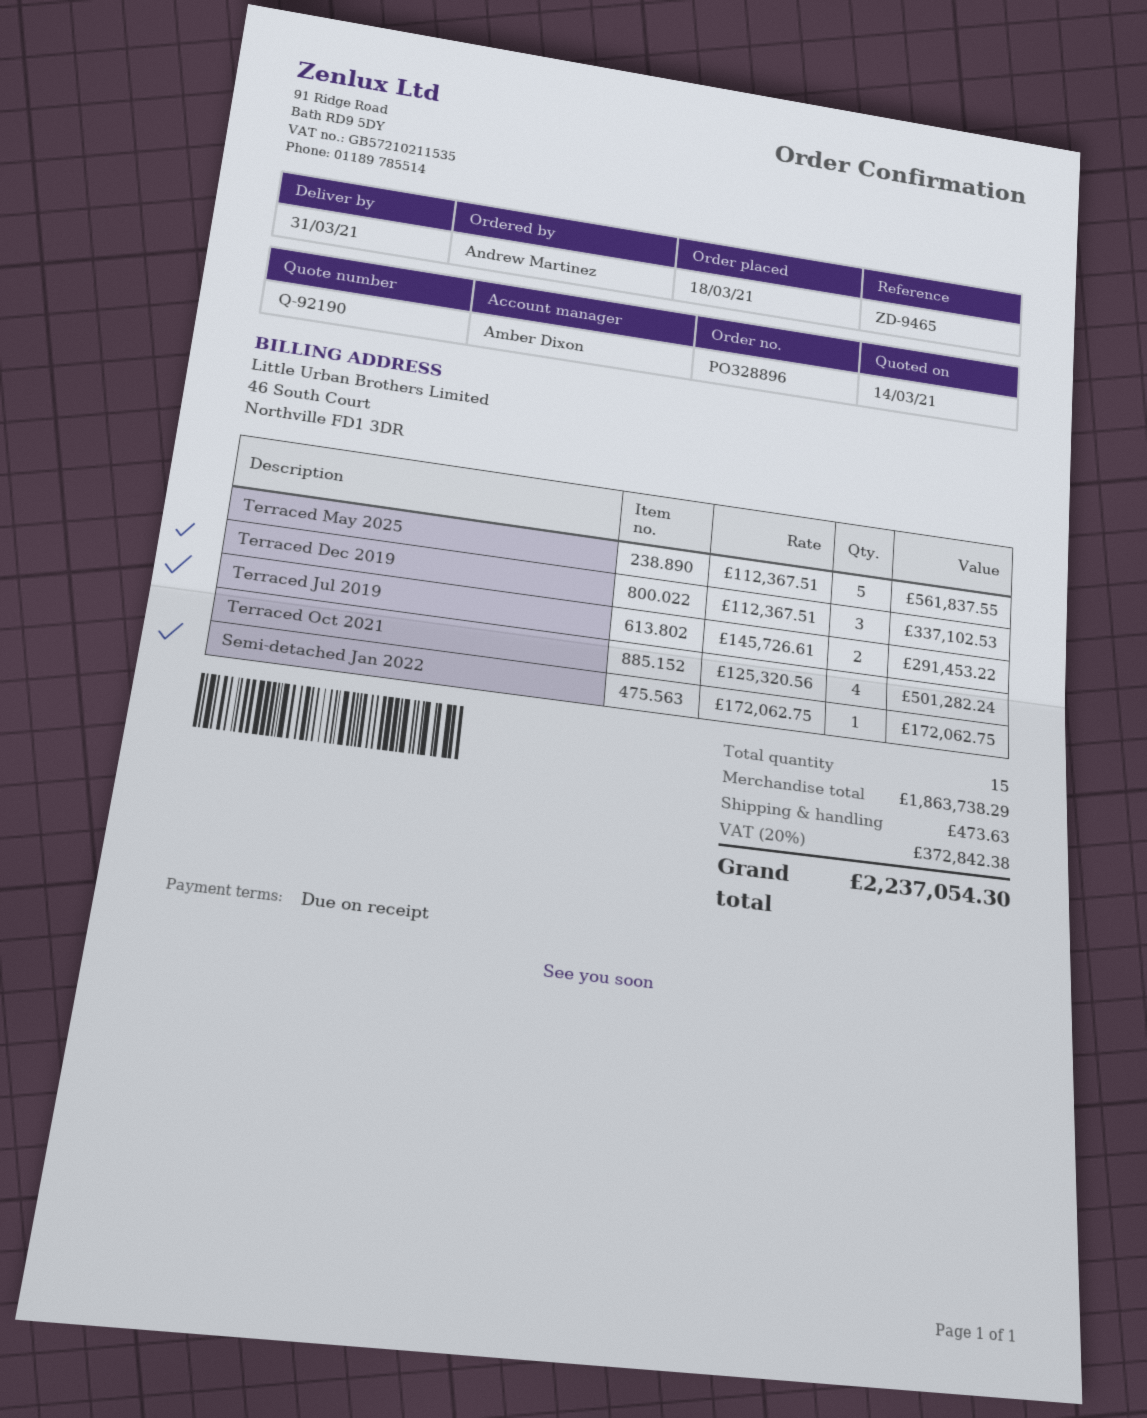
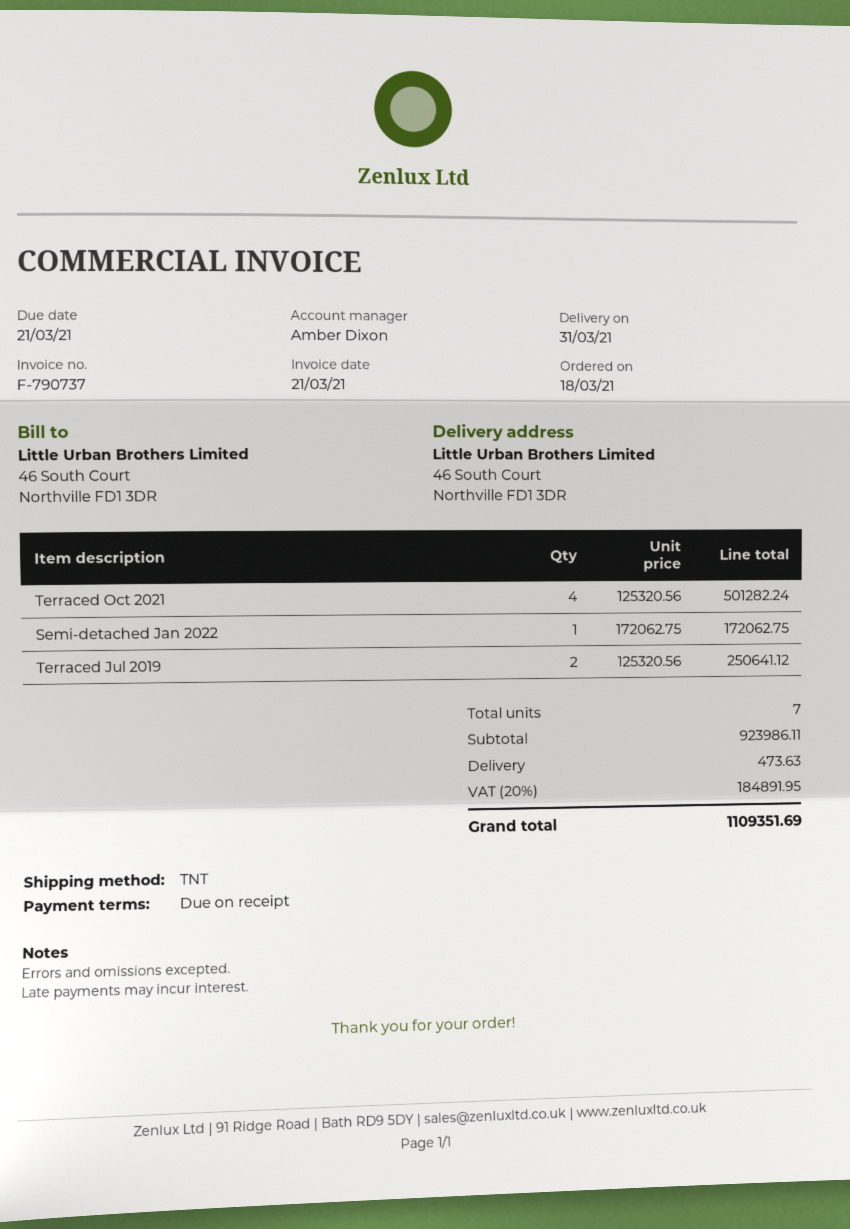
Terraced May 2025: 5 x 112367.51 = 561837.55 -> none
Terraced Dec 2019: 3 x 112367.51 = 337102.53 -> none
Terraced Jul 2019: 2 x 145726.61 = 291453.22 -> 2 x 125320.56 = 250641.12
total quantity: 15 -> 7
subtotal: 1863738.29 -> 923986.11
tax: 20% = 372842.38 -> 20% = 184891.95
total: 2237054.30 -> 1109351.69

